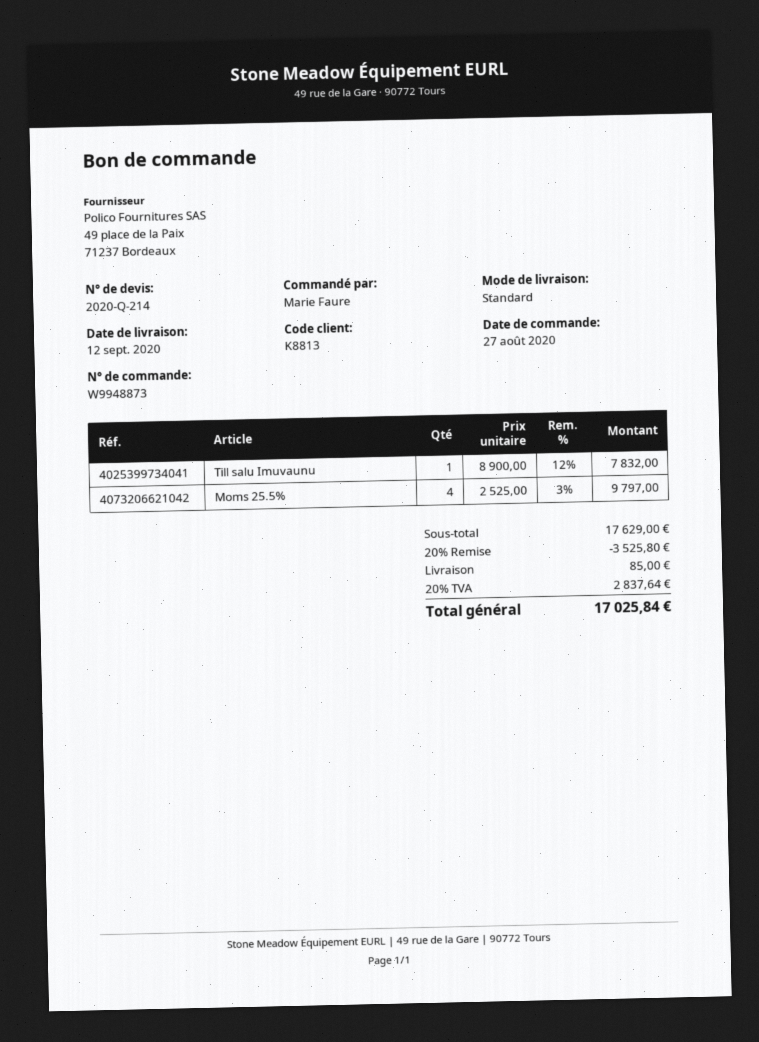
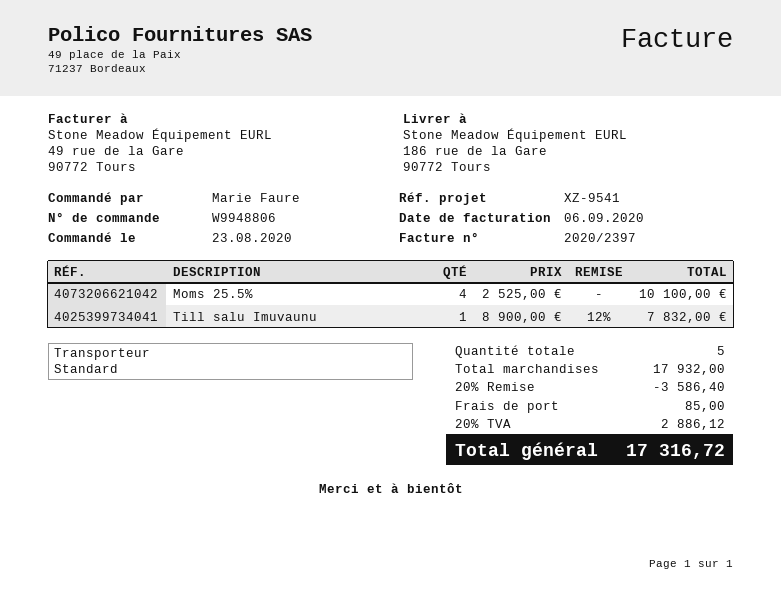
order number: W9948873 -> W9948806
order date: 2020-08-27 -> 2020-08-23
Moms 25.5%: 4 x 2525.00 - 3% = 9797.00 -> 4 x 2525.00 = 10100.00
subtotal: 17629.00 -> 17932.00
discount: 20% = 3525.80 -> 20% = 3586.40
tax: 20% = 2837.64 -> 20% = 2886.12
total: 17025.84 -> 17316.72

